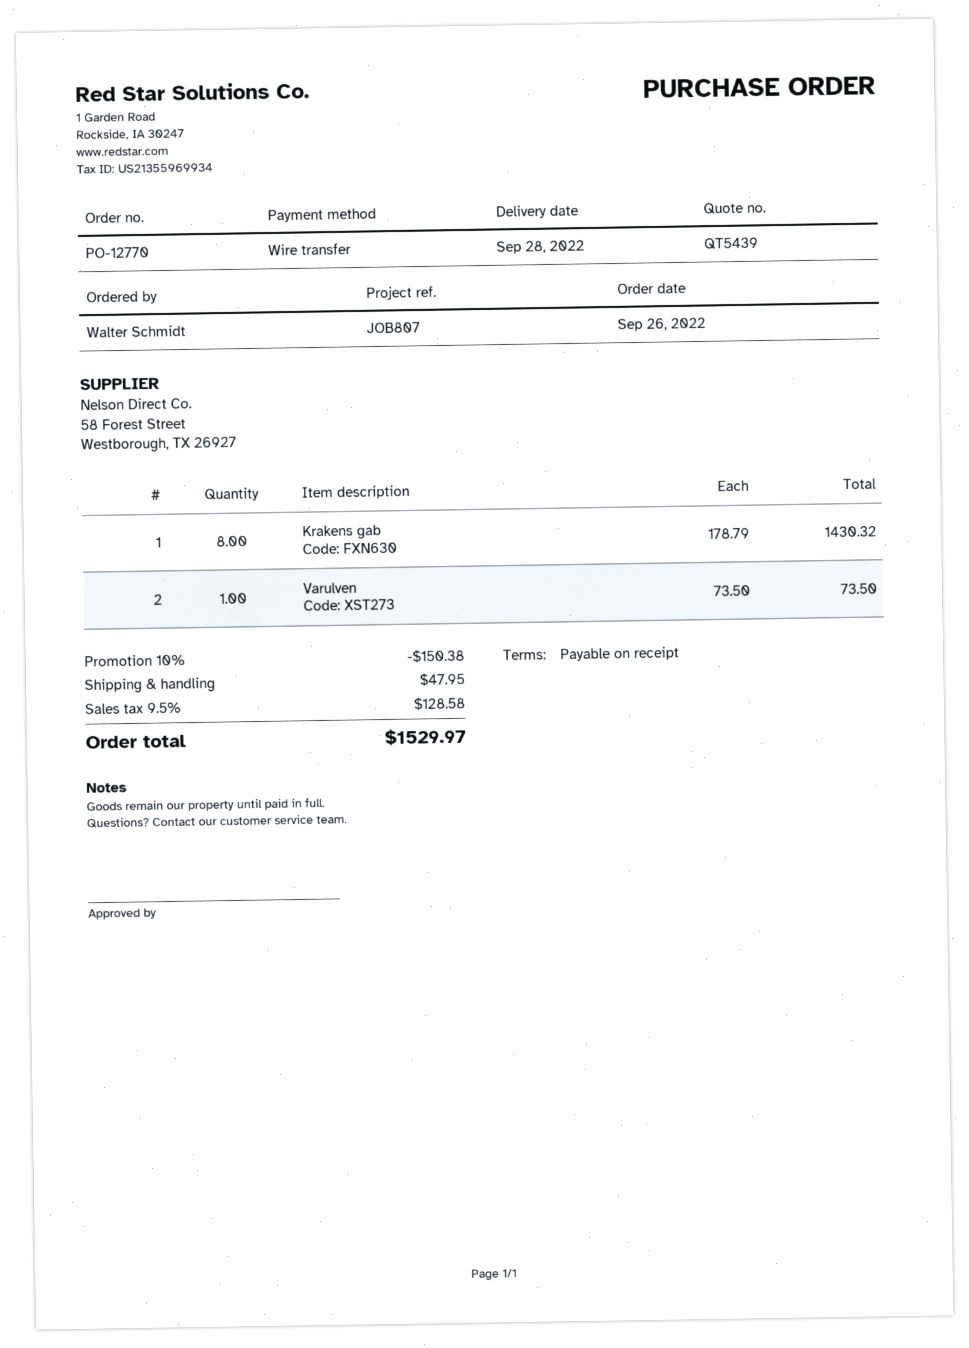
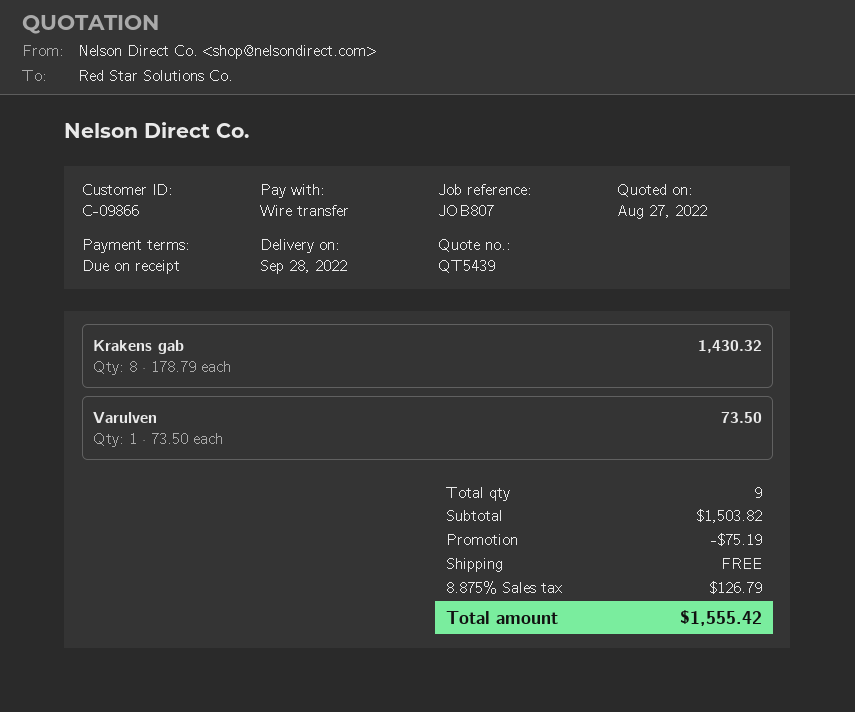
discount: 150.38 -> 75.19
shipping: 47.95 -> 0.00
tax: 9.5% = 128.58 -> 8.875% = 126.79
total: 1529.97 -> 1555.42

